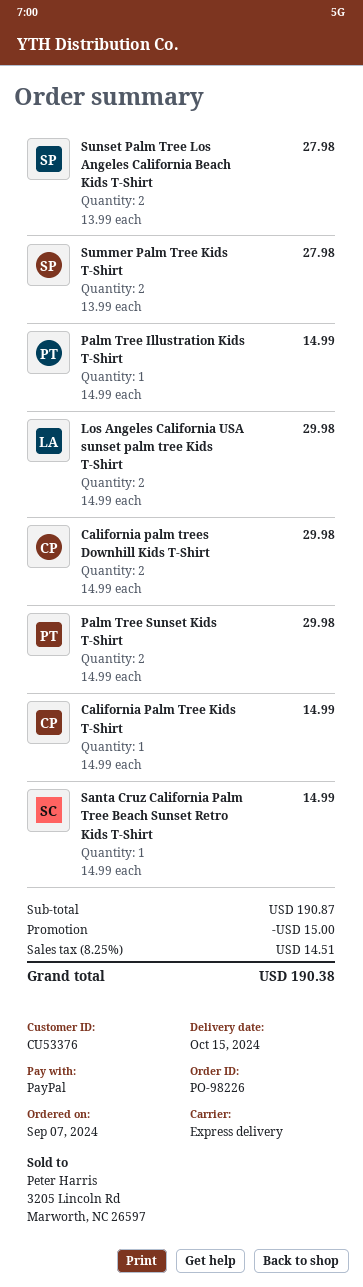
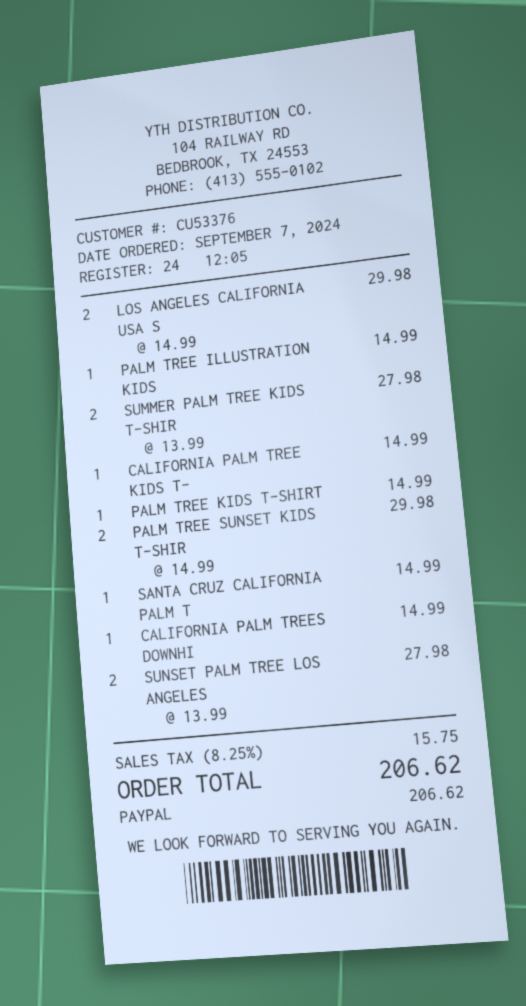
California palm trees Downhill Kids T-Shirt: 2 x 14.99 = 29.98 -> 1 x 14.99 = 14.99
PALM TREE KIDS T-SHIRT: none -> 1 x 14.99 = 14.99
discount: 15.00 -> none
tax: 8.25% = 14.51 -> 8.25% = 15.75
total: 190.38 -> 206.62

